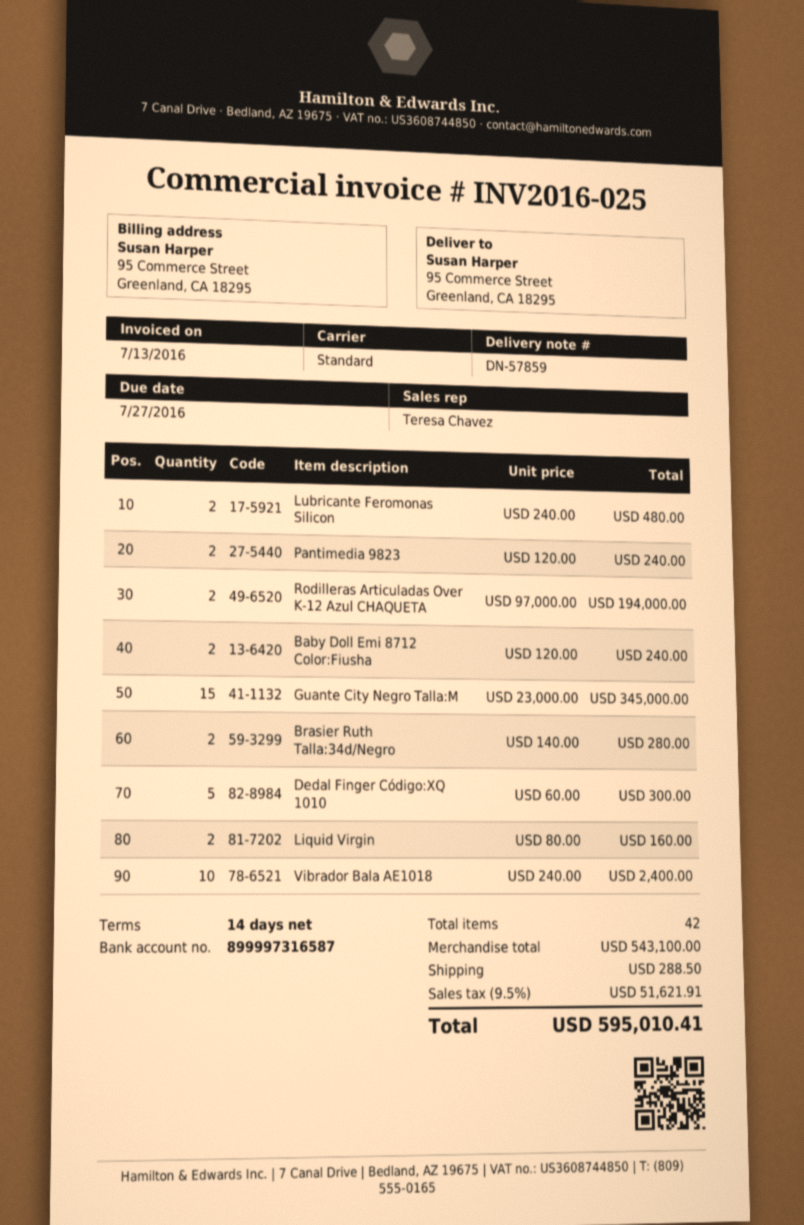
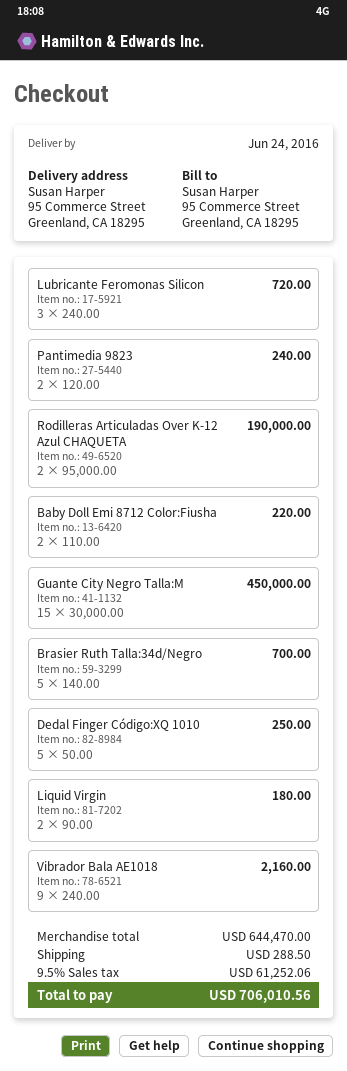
Lubricante Feromonas Silicon: 2 x 240.00 = 480.00 -> 3 x 240.00 = 720.00
Rodilleras Articuladas Over K-12 Azul CHAQUETA: 2 x 97000.00 = 194000.00 -> 2 x 95000.00 = 190000.00
Baby Doll Emi 8712 Color:Fiusha: 2 x 120.00 = 240.00 -> 2 x 110.00 = 220.00
Guante City Negro Talla:M: 15 x 23000.00 = 345000.00 -> 15 x 30000.00 = 450000.00
Brasier Ruth Talla:34d/Negro: 2 x 140.00 = 280.00 -> 5 x 140.00 = 700.00
Dedal Finger Código:XQ 1010: 5 x 60.00 = 300.00 -> 5 x 50.00 = 250.00
Liquid Virgin: 2 x 80.00 = 160.00 -> 2 x 90.00 = 180.00
Vibrador Bala AE1018: 10 x 240.00 = 2400.00 -> 9 x 240.00 = 2160.00
subtotal: 543100.00 -> 644470.00
tax: 9.5% = 51621.91 -> 9.5% = 61252.06
total: 595010.41 -> 706010.56

